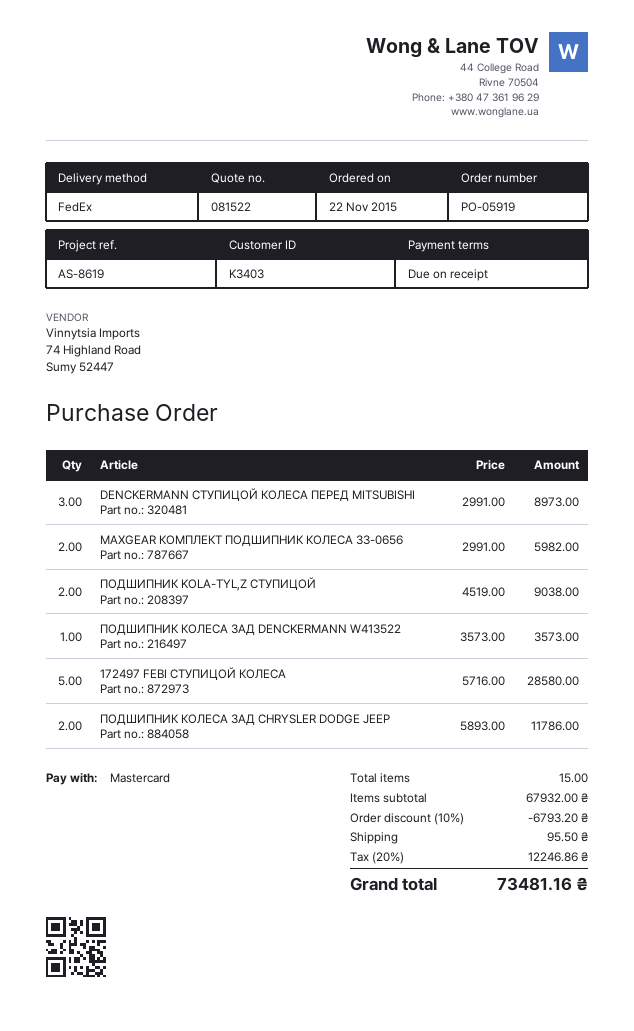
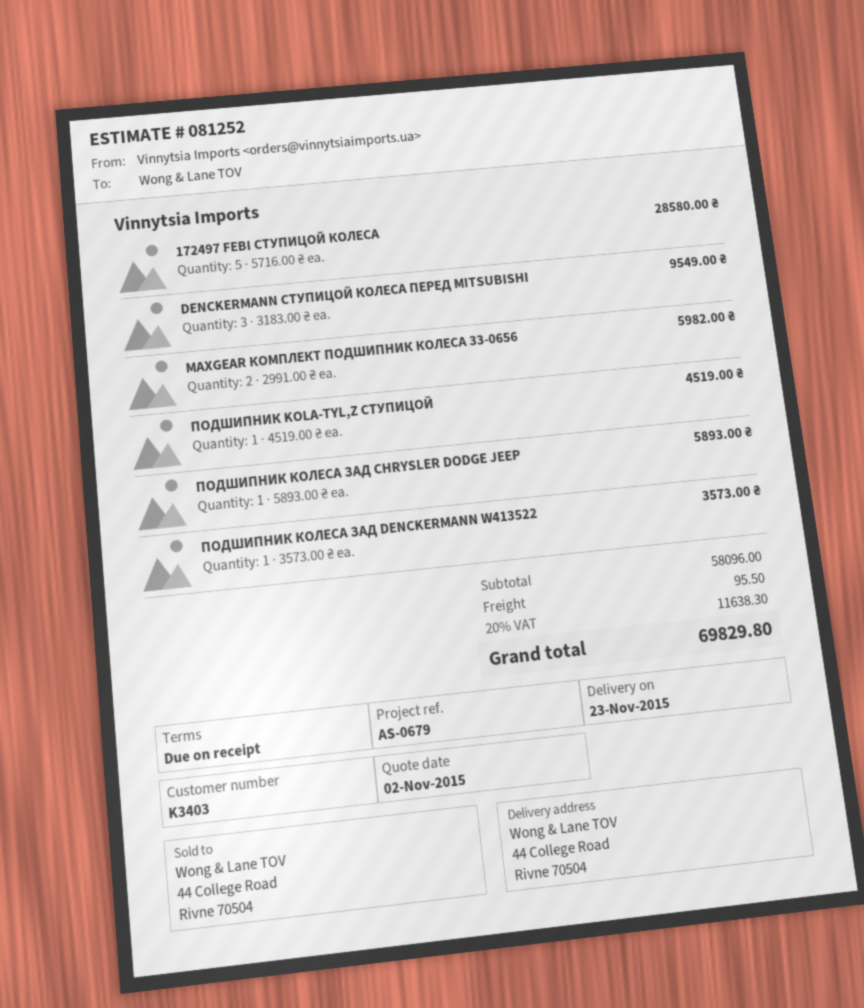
quote number: 081522 -> 081252
reference: AS-8619 -> AS-0679
DENCKERMANN СТУПИЦОЙ КОЛЕСА ПЕРЕД MITSUBISHI: 3 x 2991.00 = 8973.00 -> 3 x 3183.00 = 9549.00
ПОДШИПНИК KOLA-TYL,Z СТУПИЦОЙ: 2 x 4519.00 = 9038.00 -> 1 x 4519.00 = 4519.00
ПОДШИПНИК КОЛЕСА ЗАД CHRYSLER DODGE JEEP: 2 x 5893.00 = 11786.00 -> 1 x 5893.00 = 5893.00
subtotal: 67932.00 -> 58096.00
discount: 10% = 6793.20 -> none
tax: 20% = 12246.86 -> 20% = 11638.30
total: 73481.16 -> 69829.80

